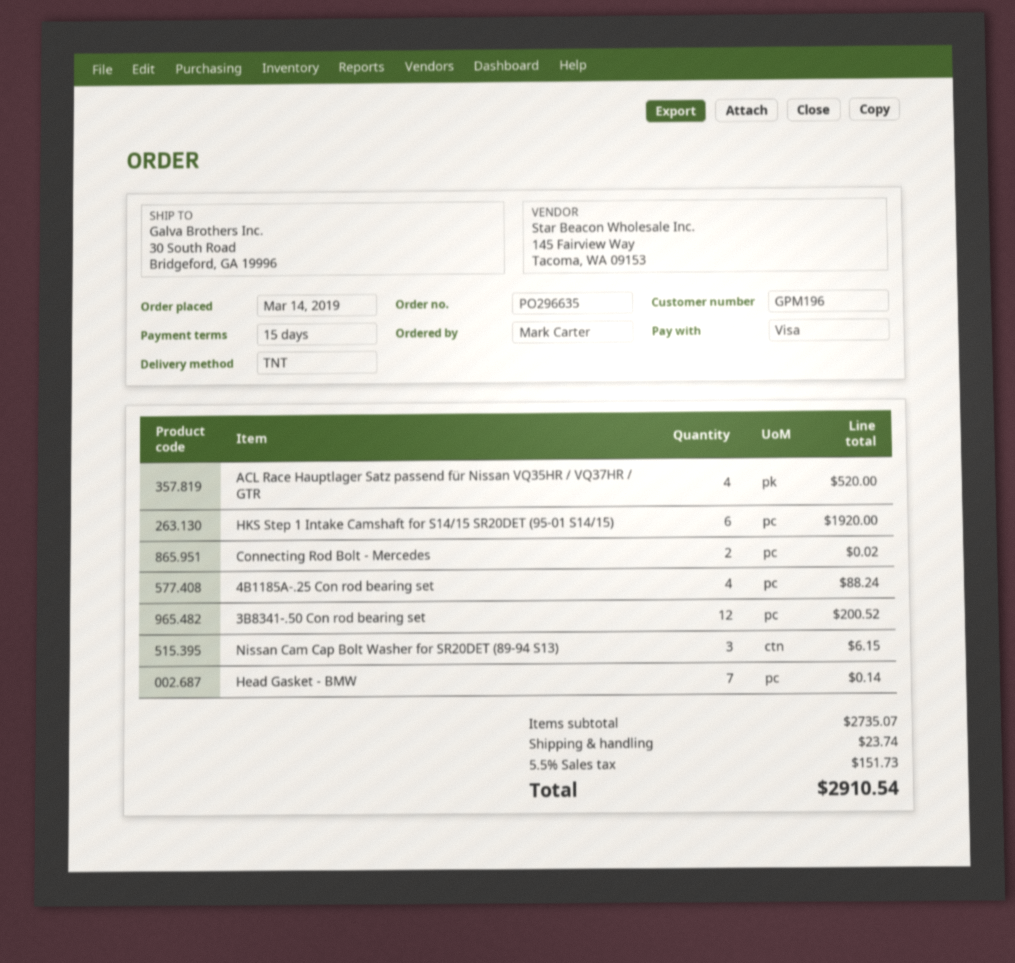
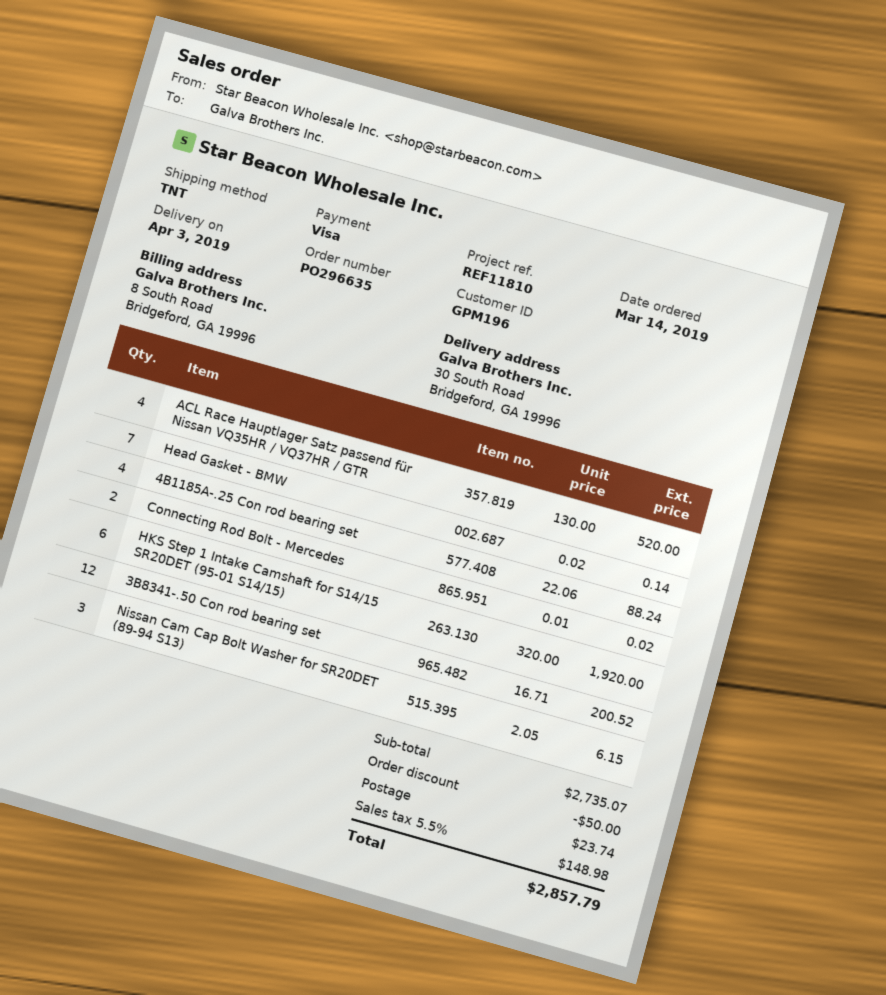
discount: none -> 50.00
tax: 5.5% = 151.73 -> 5.5% = 148.98
total: 2910.54 -> 2857.79

